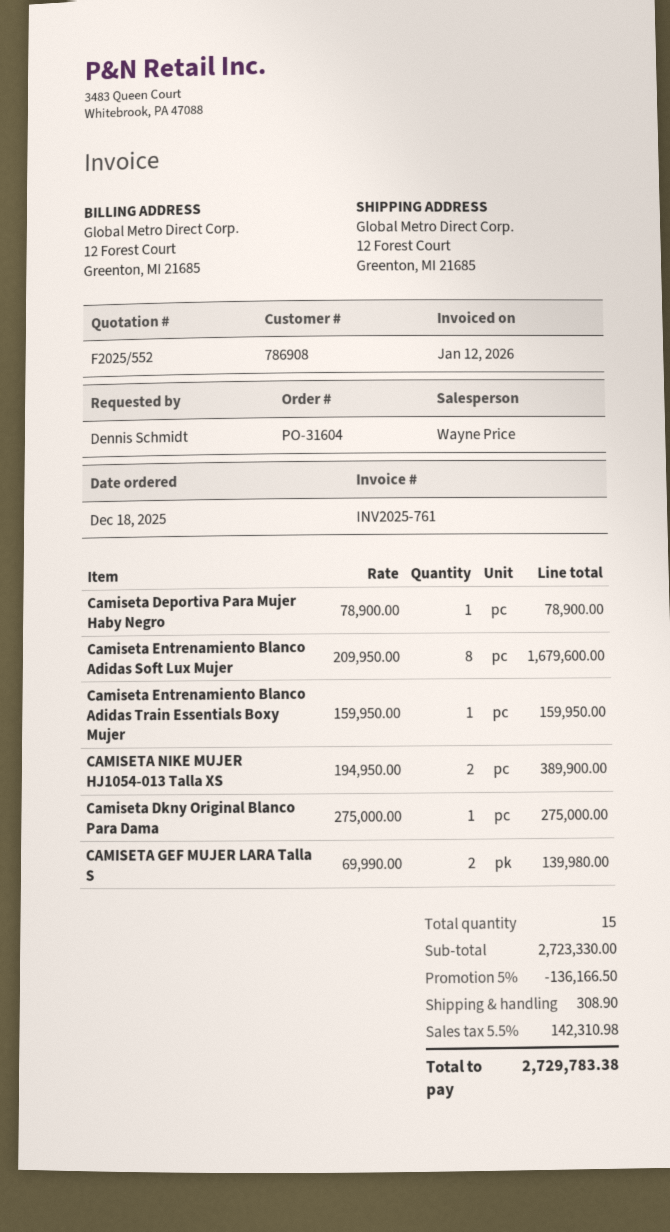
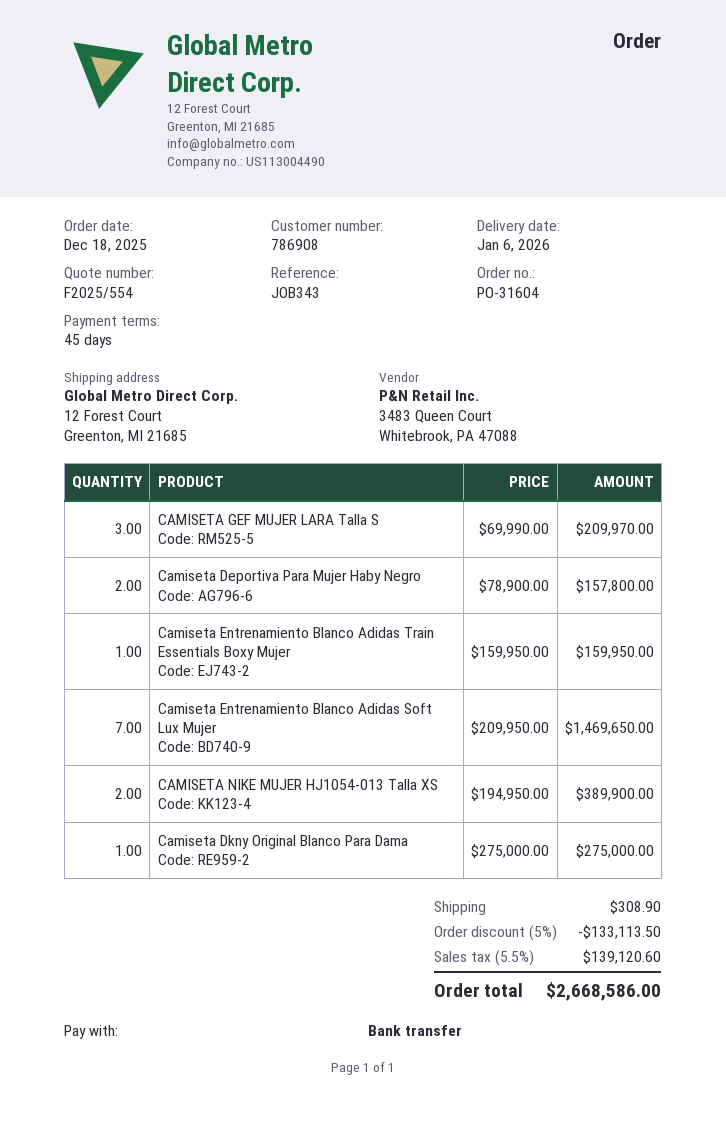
quote number: F2025/552 -> F2025/554
Camiseta Deportiva Para Mujer Haby Negro: 1 x 78900.00 = 78900.00 -> 2 x 78900.00 = 157800.00
Camiseta Entrenamiento Blanco Adidas Soft Lux Mujer: 8 x 209950.00 = 1679600.00 -> 7 x 209950.00 = 1469650.00
CAMISETA GEF MUJER LARA Talla S: 2 x 69990.00 = 139980.00 -> 3 x 69990.00 = 209970.00
discount: 5% = 136166.50 -> 5% = 133113.50
tax: 5.5% = 142310.98 -> 5.5% = 139120.60
total: 2729783.38 -> 2668586.00

